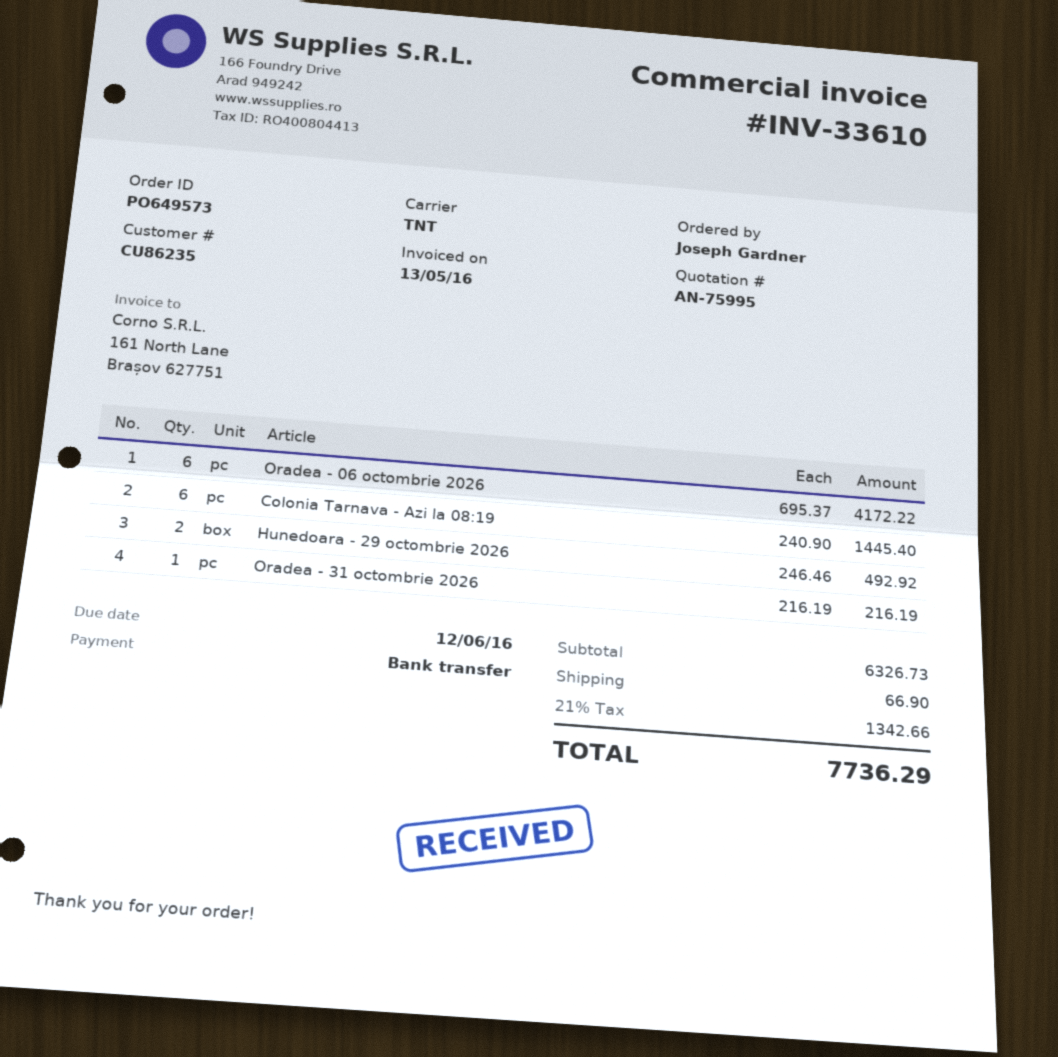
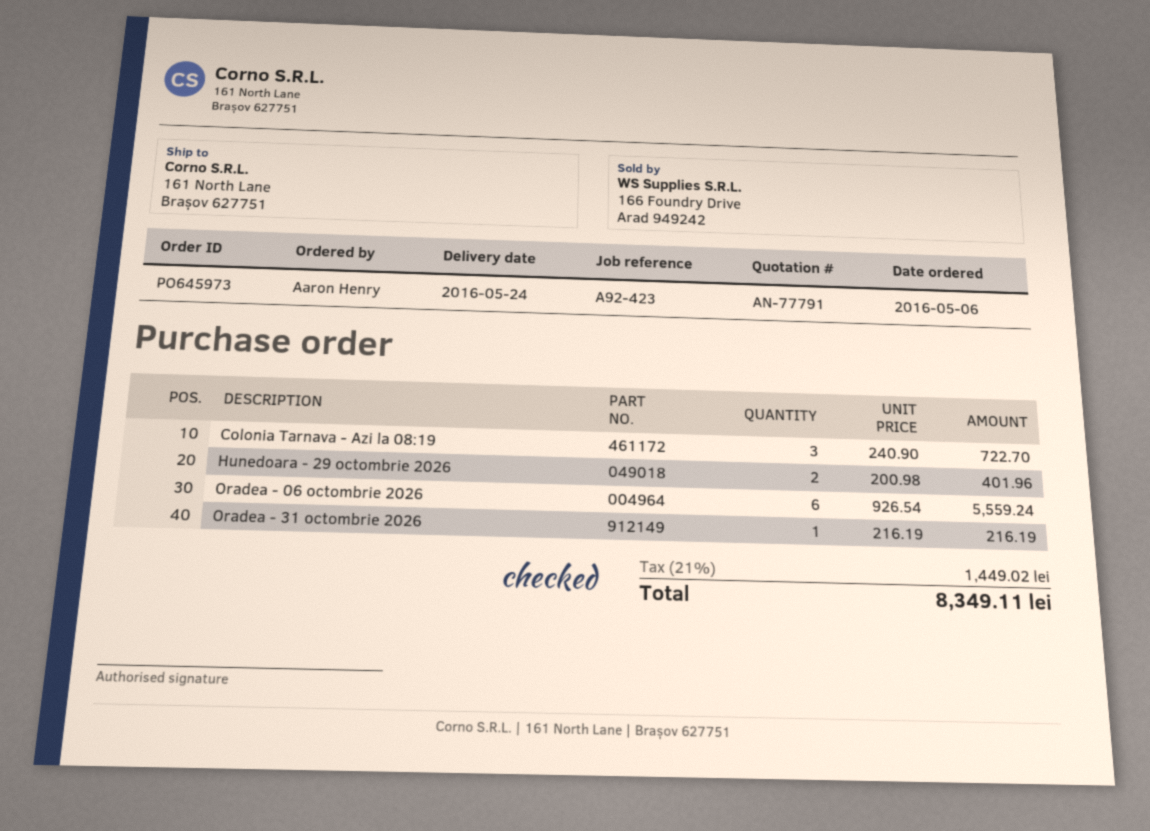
quote number: AN-75995 -> AN-77791
order number: PO649573 -> PO645973
ordered by: Joseph Gardner -> Aaron Henry
Oradea - 06 octombrie 2026: 6 x 695.37 = 4172.22 -> 6 x 926.54 = 5559.24
Colonia Tarnava - Azi la 08:19: 6 x 240.90 = 1445.40 -> 3 x 240.90 = 722.70
Hunedoara - 29 octombrie 2026: 2 x 246.46 = 492.92 -> 2 x 200.98 = 401.96
shipping: 66.90 -> none
tax: 21% = 1342.66 -> 21% = 1449.02
total: 7736.29 -> 8349.11

